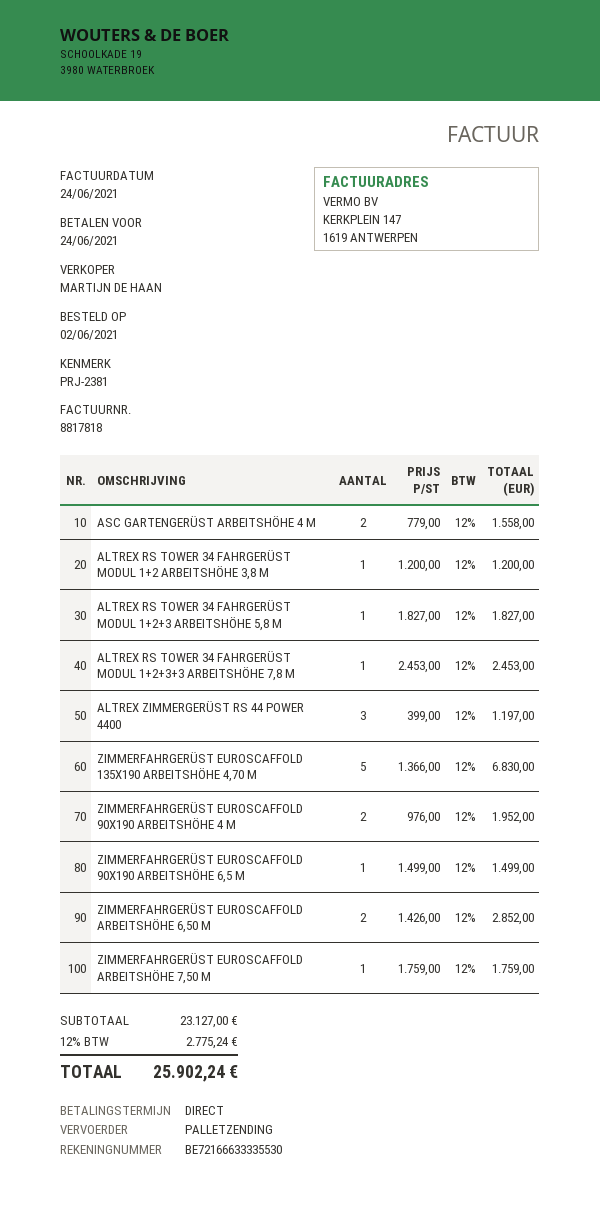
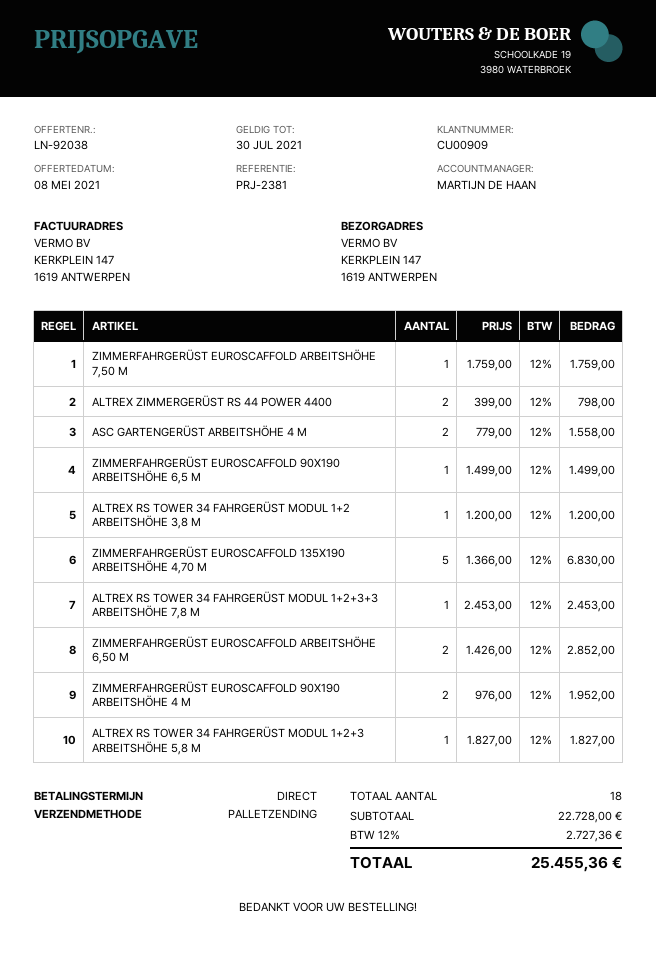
ALTREX ZIMMERGERÜST RS 44 POWER 4400: 3 x 399.00 = 1197.00 -> 2 x 399.00 = 798.00
subtotal: 23127.00 -> 22728.00
tax: 12% = 2775.24 -> 12% = 2727.36
total: 25902.24 -> 25455.36

